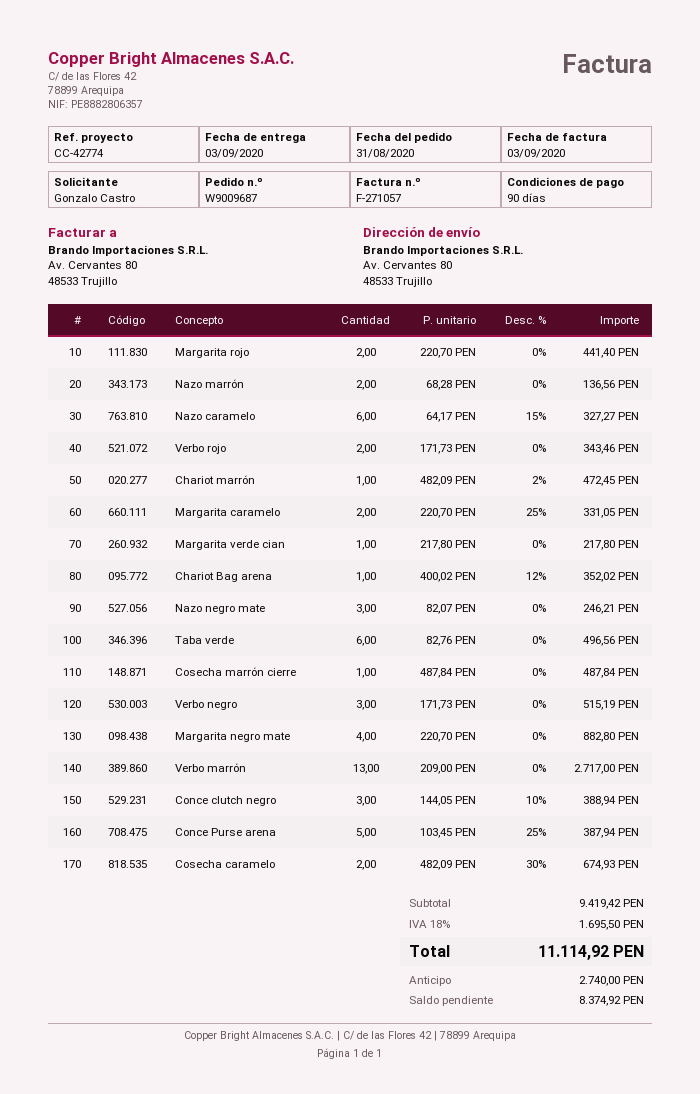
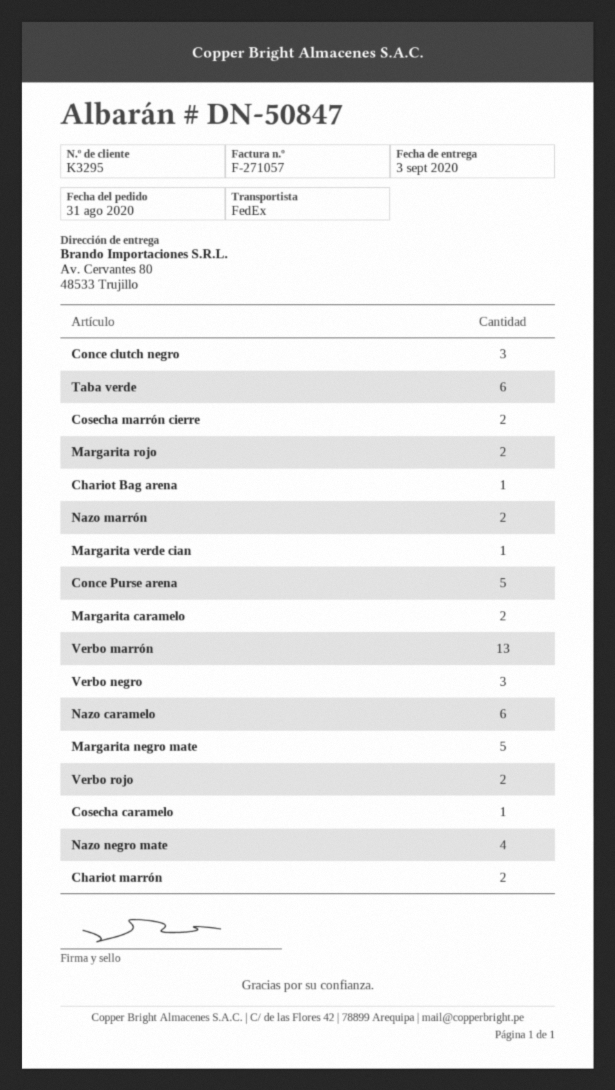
Chariot marrón: 1 -> 2
Nazo negro mate: 3 -> 4
Cosecha marrón cierre: 1 -> 2
Margarita negro mate: 4 -> 5
Cosecha caramelo: 2 -> 1

